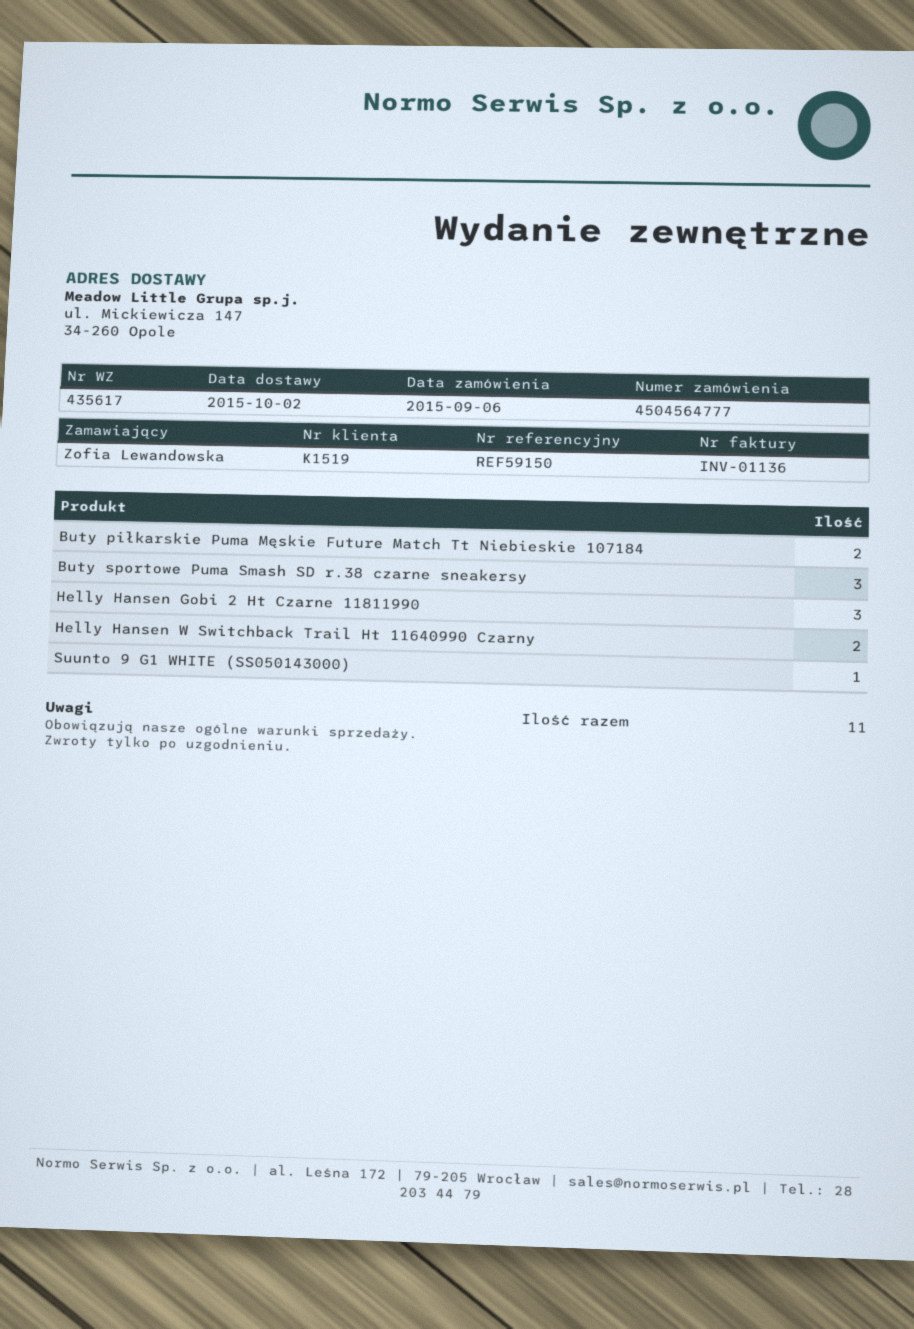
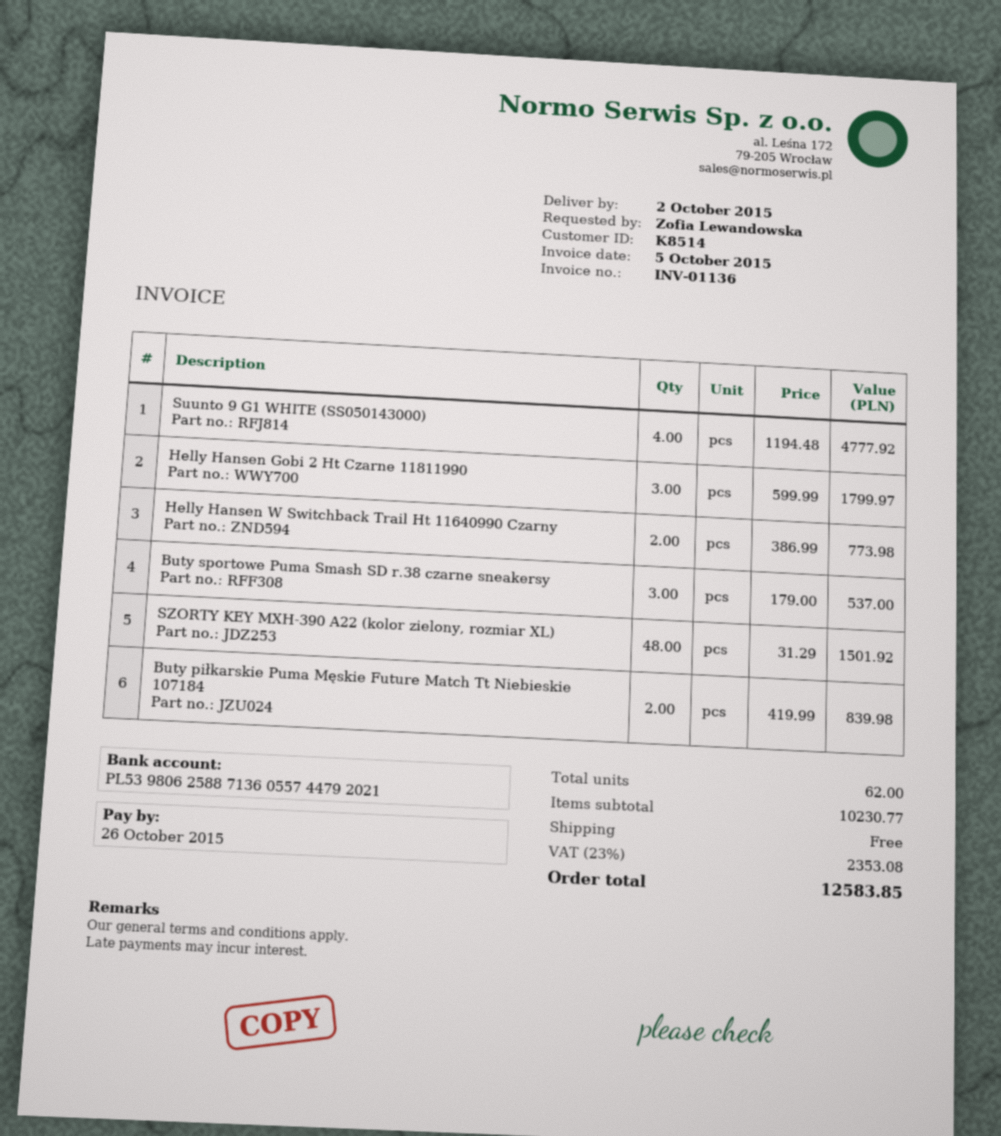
customer number: K1519 -> K8514
Suunto 9 G1 WHITE (SS050143000): 1 -> 4
SZORTY KEY MXH-390 A22 (kolor zielony, rozmiar XL): none -> 48
total quantity: 11 -> 62

